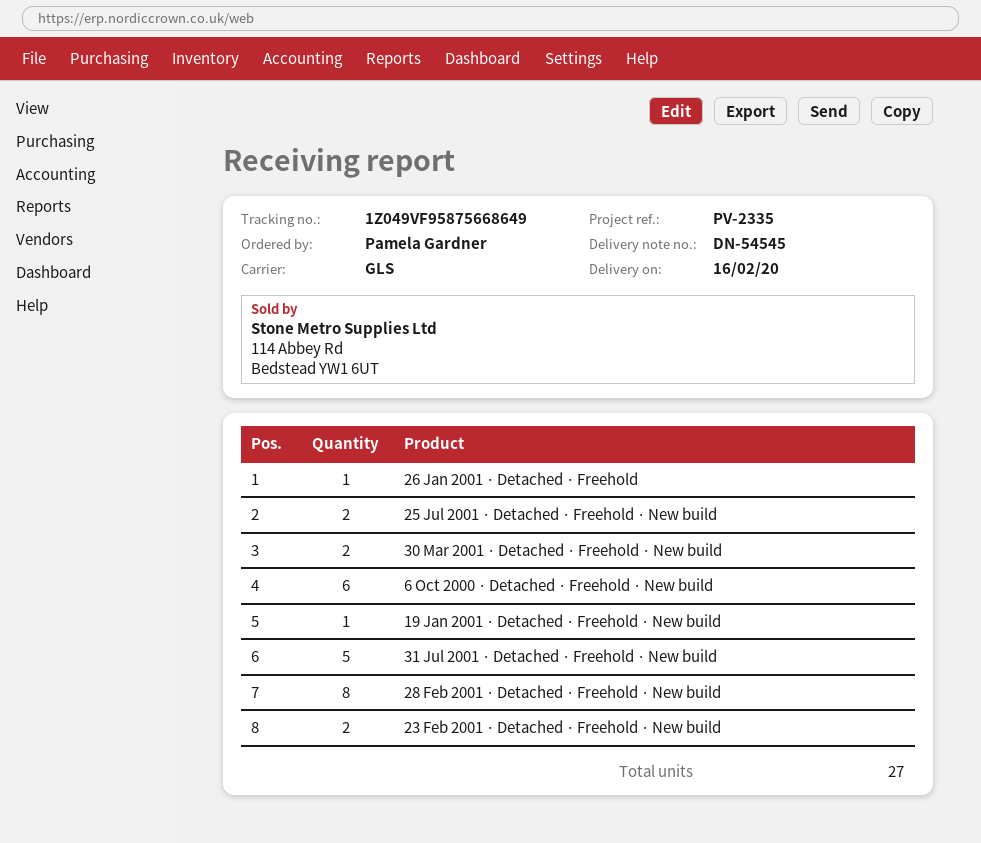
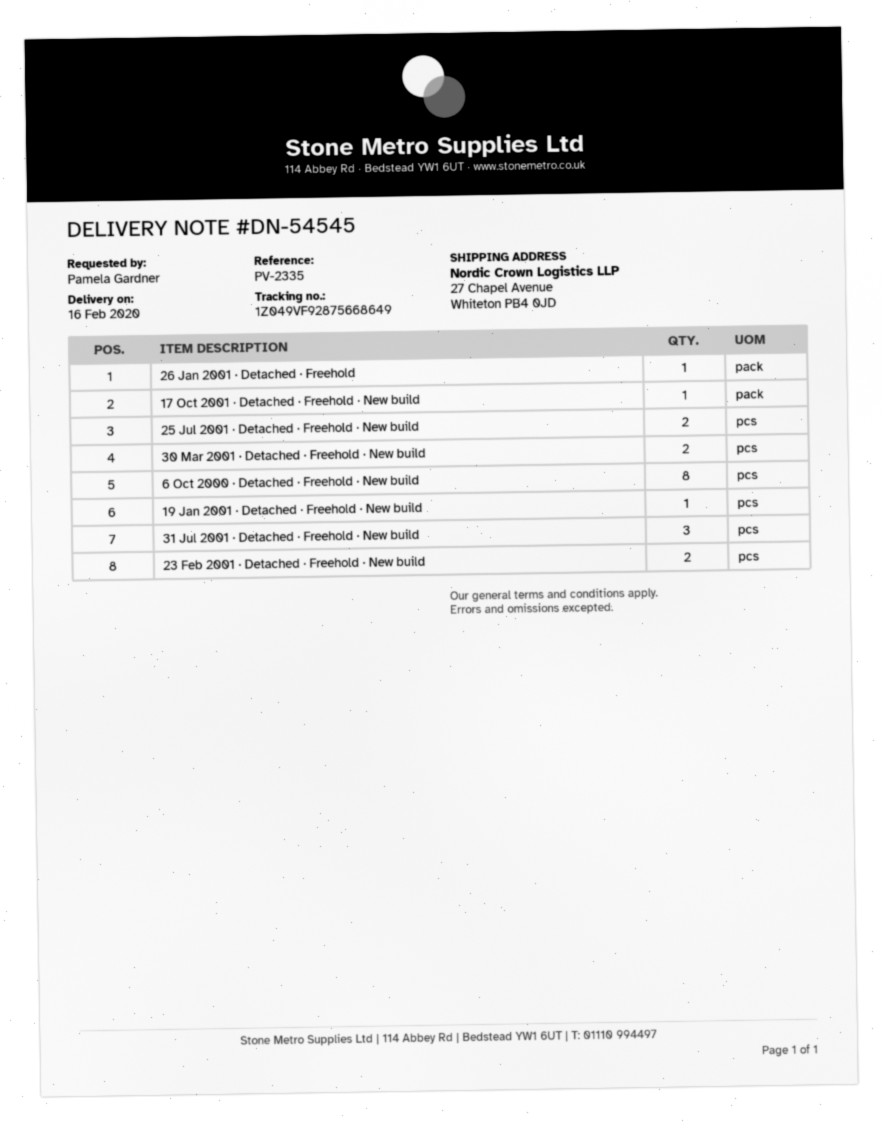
tracking number: 1Z049VF95875668649 -> 1Z049VF92875668649
6 Oct 2000 · Detached · Freehold · New build: 6 -> 8
31 Jul 2001 · Detached · Freehold · New build: 5 -> 3
28 Feb 2001 · Detached · Freehold · New build: 8 -> none
17 Oct 2001 · Detached · Freehold · New build: none -> 1

